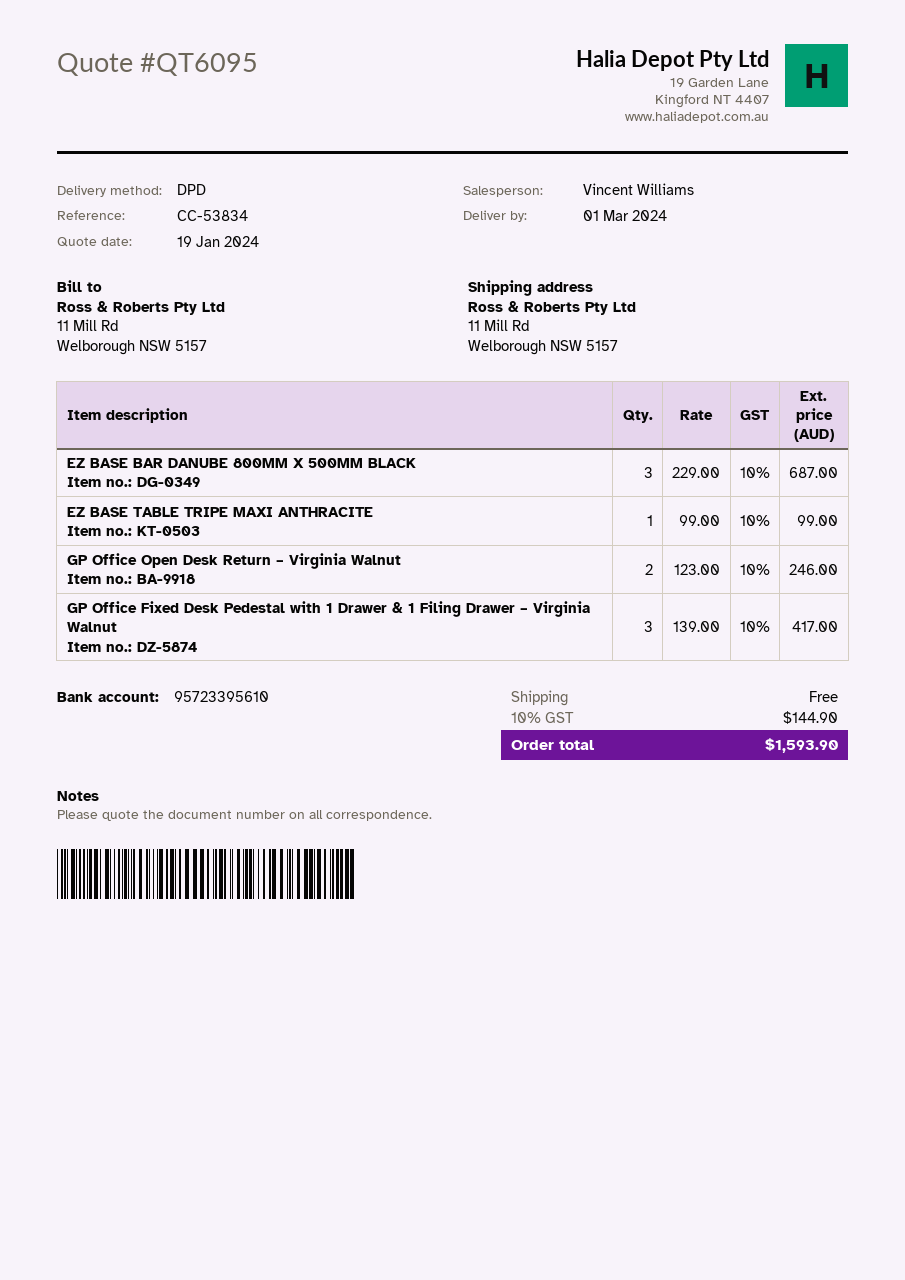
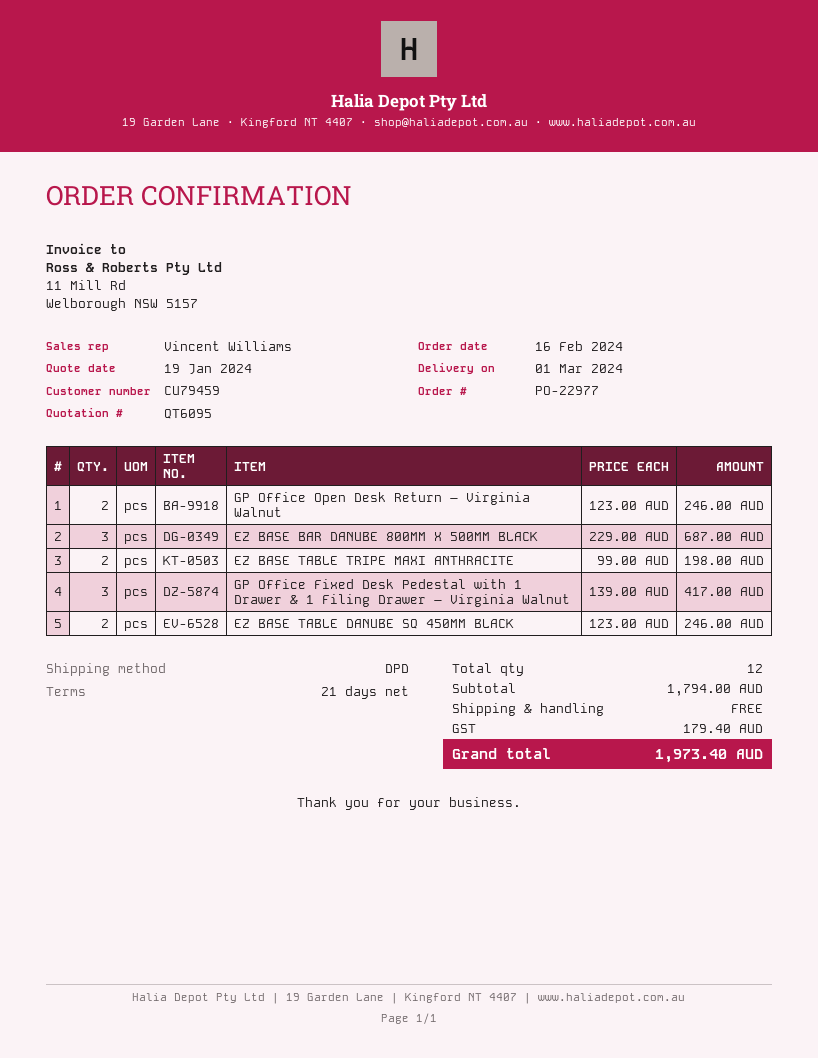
EZ BASE TABLE TRIPE MAXI ANTHRACITE: 1 x 99.00 = 99.00 -> 2 x 99.00 = 198.00
EZ BASE TABLE DANUBE SQ 450MM BLACK: none -> 2 x 123.00 = 246.00
tax: 144.90 -> 179.40
total: 1593.90 -> 1973.40

